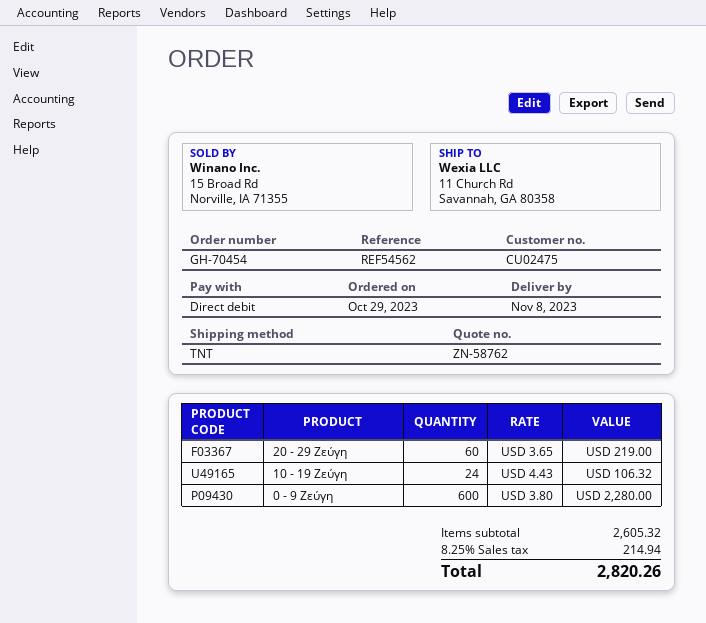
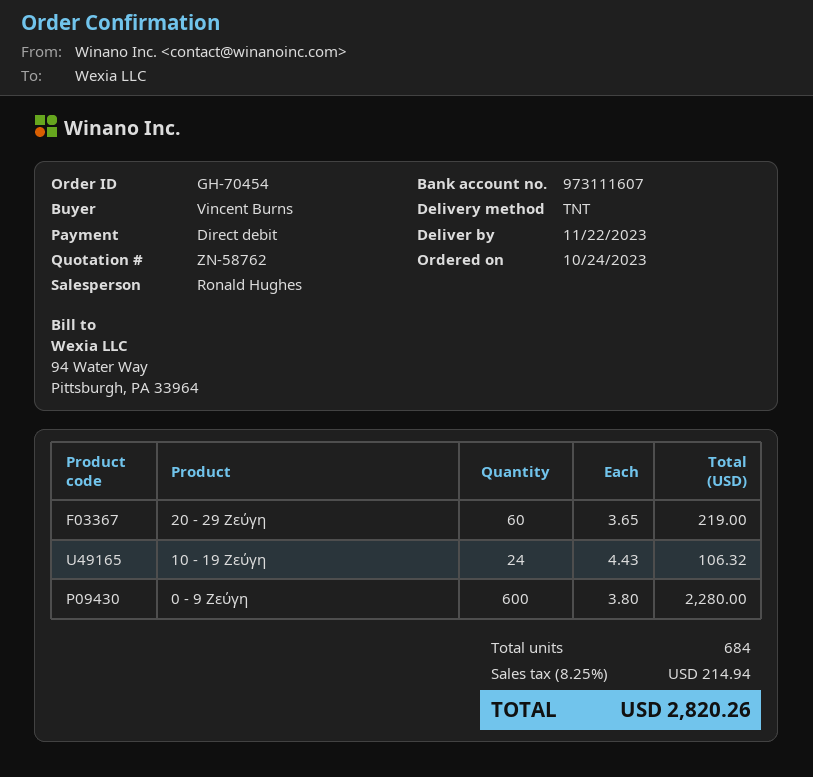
order date: 2023-10-29 -> 2023-10-24
delivery date: 2023-11-08 -> 2023-11-22

